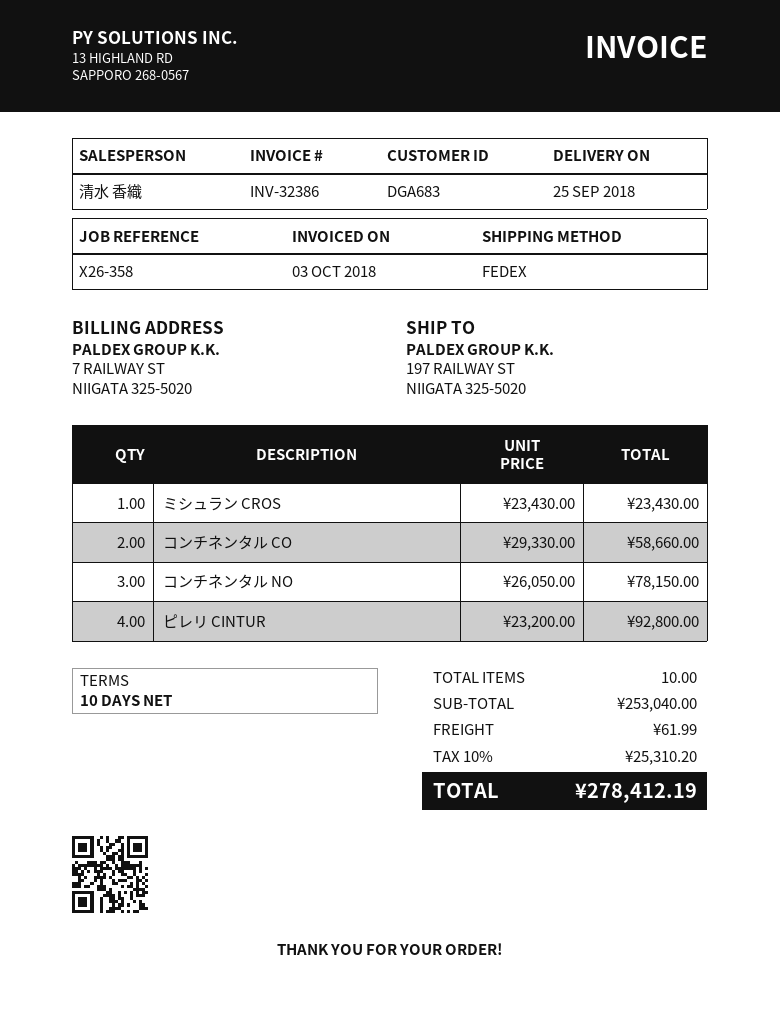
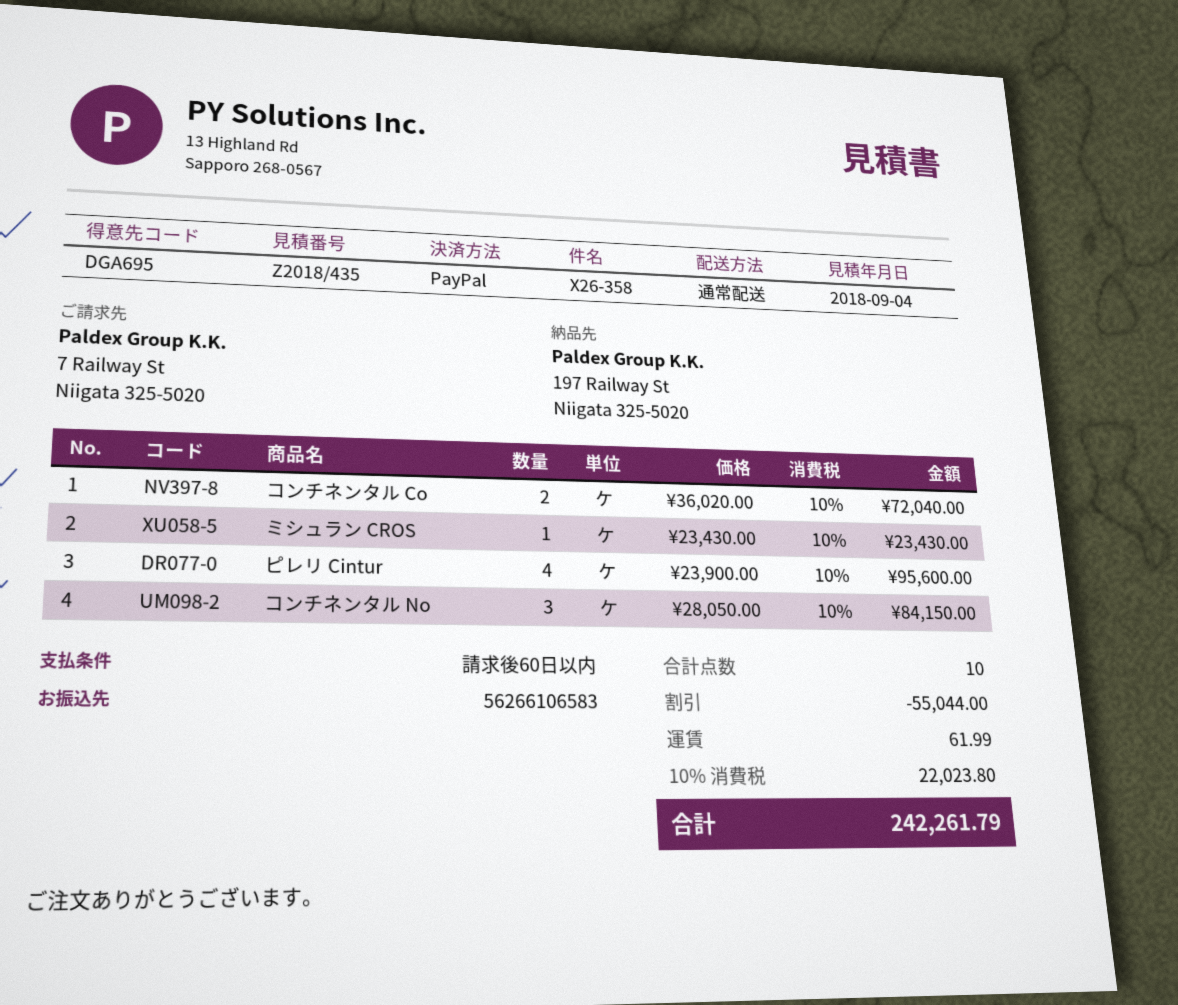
payment terms: 10 days -> 60 days
customer number: DGA683 -> DGA695
shipping method: FedEx -> standard
コンチネンタル CO: 2 x 29330.00 = 58660.00 -> 2 x 36020.00 = 72040.00
コンチネンタル NO: 3 x 26050.00 = 78150.00 -> 3 x 28050.00 = 84150.00
ピレリ CINTUR: 4 x 23200.00 = 92800.00 -> 4 x 23900.00 = 95600.00
discount: none -> 55044.00
tax: 10% = 25310.20 -> 10% = 22023.80
total: 278412.19 -> 242261.79

